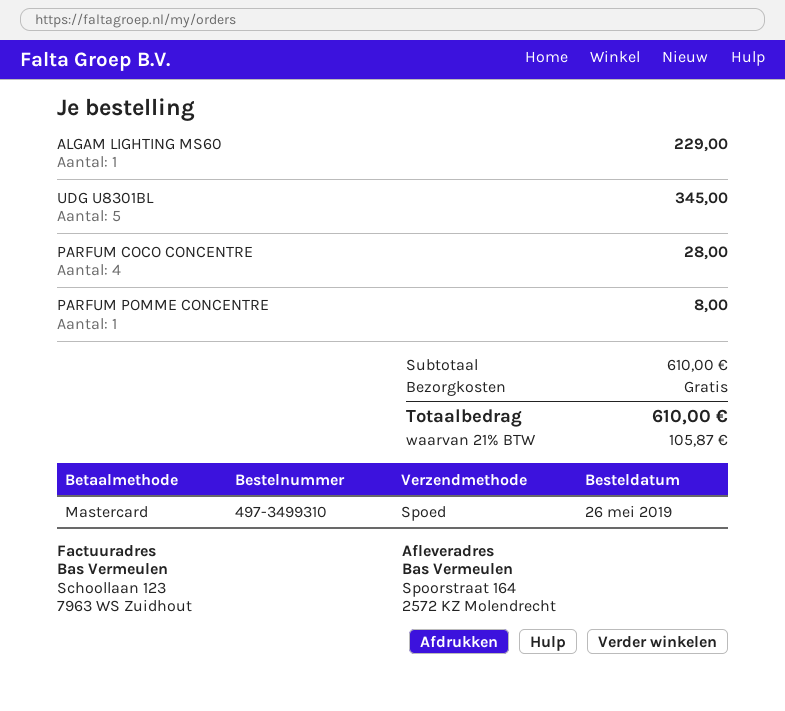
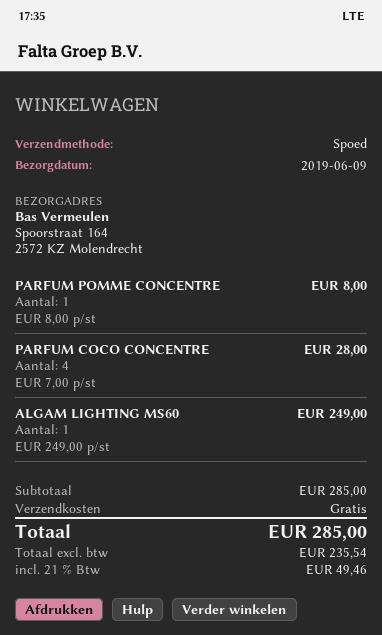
ALGAM LIGHTING MS60: 1 for 229.00 -> 1 for 249.00
UDG U8301BL: 5 for 345.00 -> none
subtotal: 610.00 -> 285.00
tax: 21% = 105.87 -> 21% = 49.46
total: 610.00 -> 285.00

